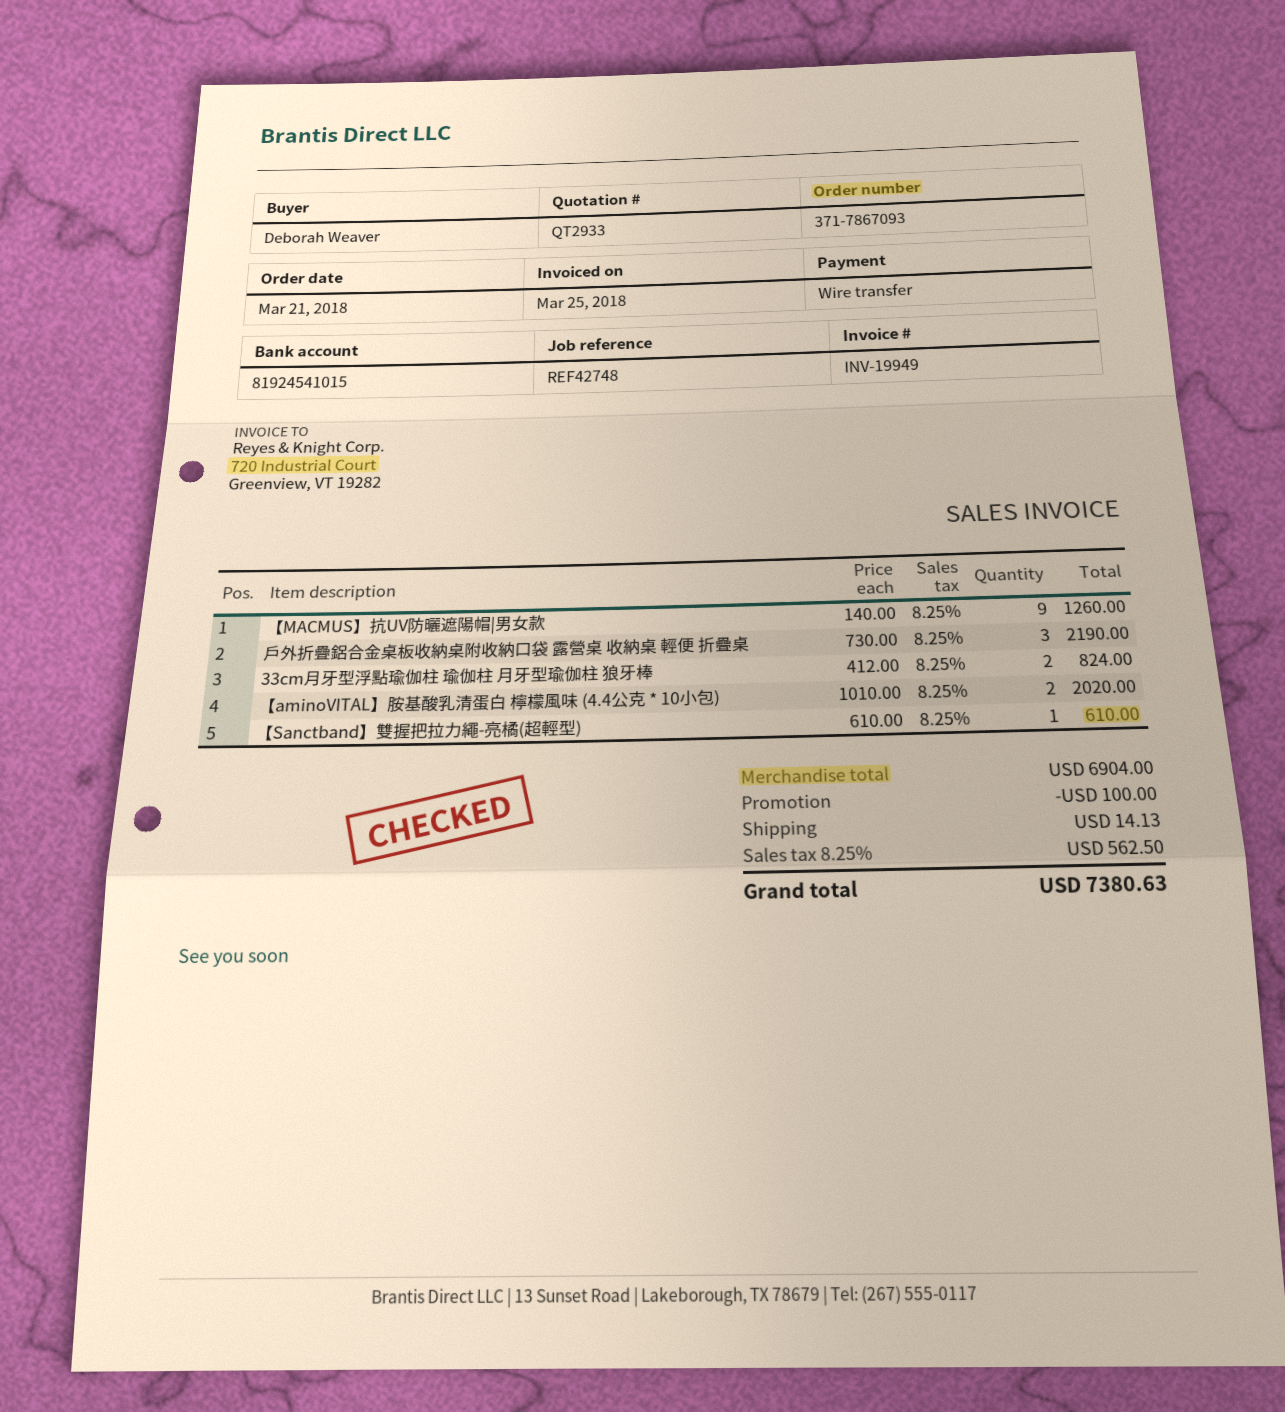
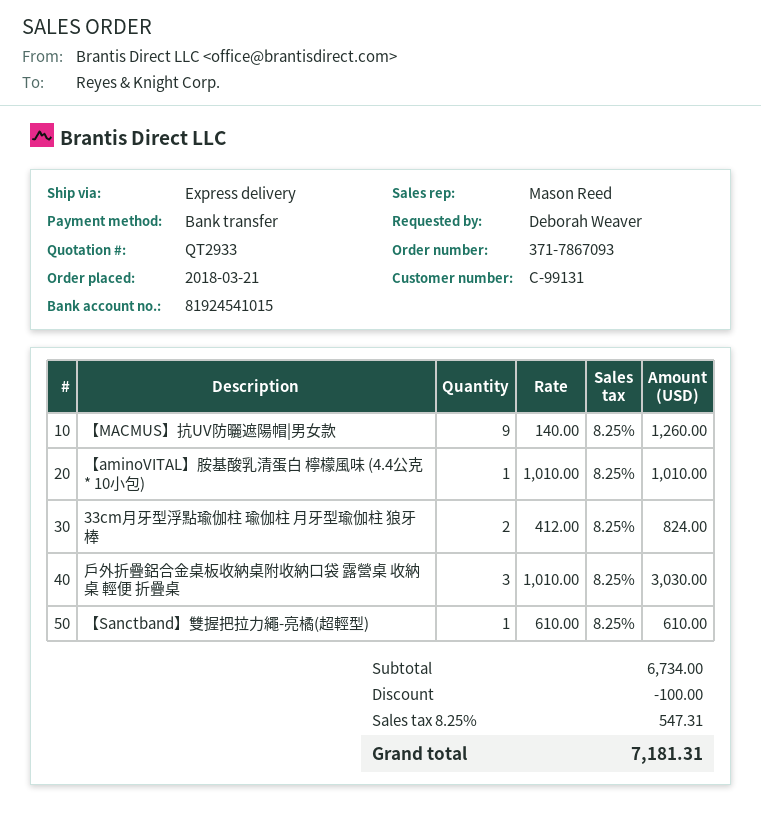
戶外折疊鋁合金桌板收納桌附收納口袋 露營桌 收納桌 輕便 折疊桌: 3 x 730.00 = 2190.00 -> 3 x 1010.00 = 3030.00
【aminoVITAL】胺基酸乳清蛋白 檸檬風味 (4.4公克 * 10小包): 2 x 1010.00 = 2020.00 -> 1 x 1010.00 = 1010.00
subtotal: 6904.00 -> 6734.00
shipping: 14.13 -> none
tax: 8.25% = 562.50 -> 8.25% = 547.31
total: 7380.63 -> 7181.31

